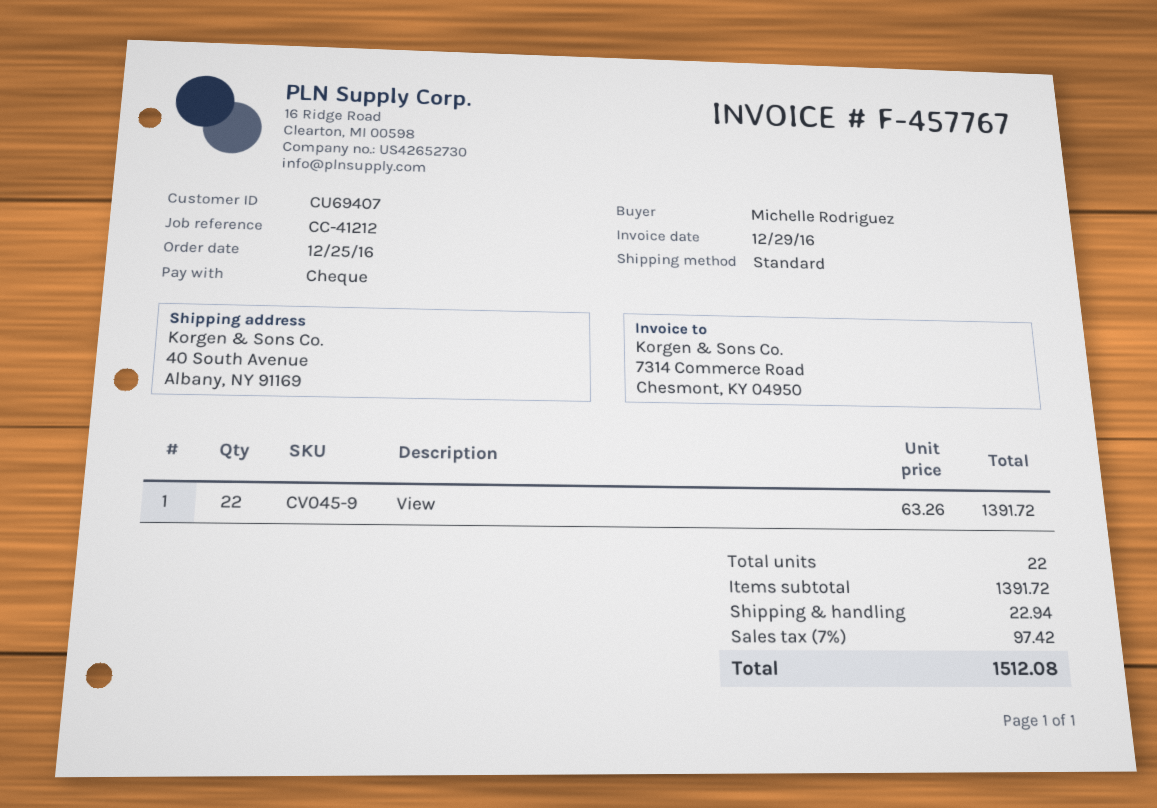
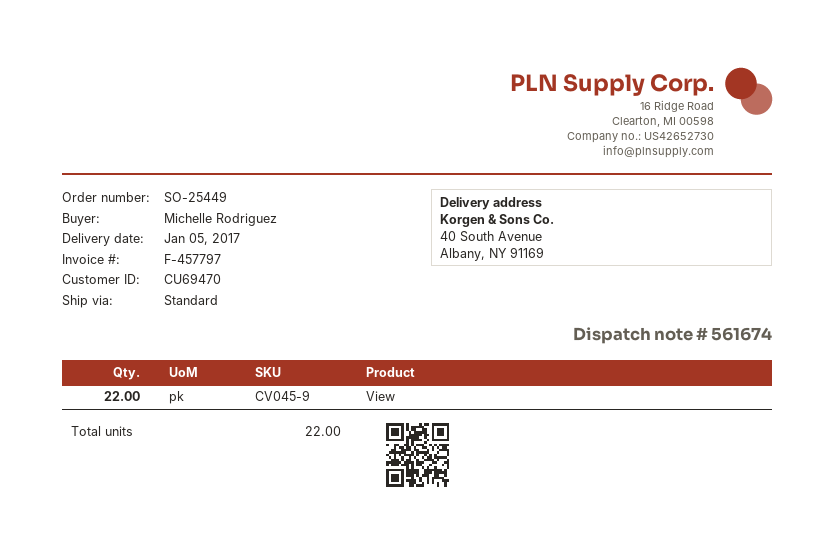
invoice number: F-457767 -> F-457797
customer number: CU69407 -> CU69470

